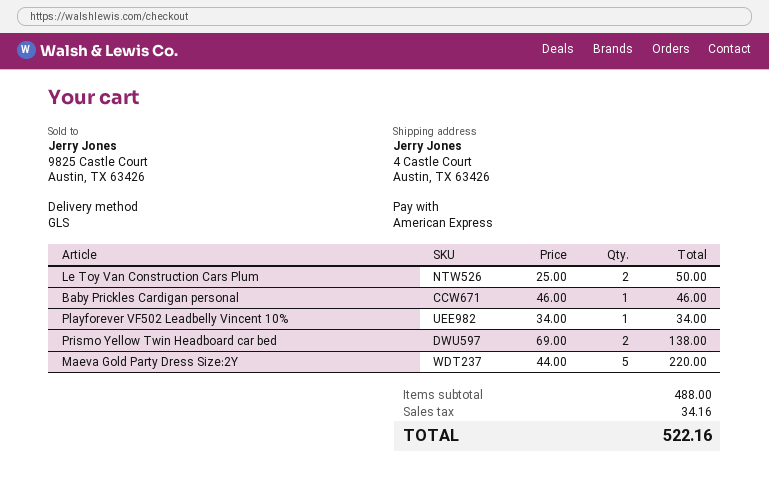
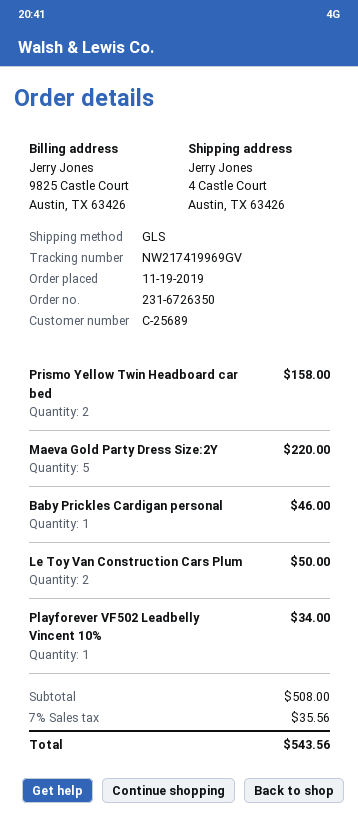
Prismo Yellow Twin Headboard car bed: 2 for 138.00 -> 2 for 158.00
subtotal: 488.00 -> 508.00
tax: 34.16 -> 35.56
total: 522.16 -> 543.56

